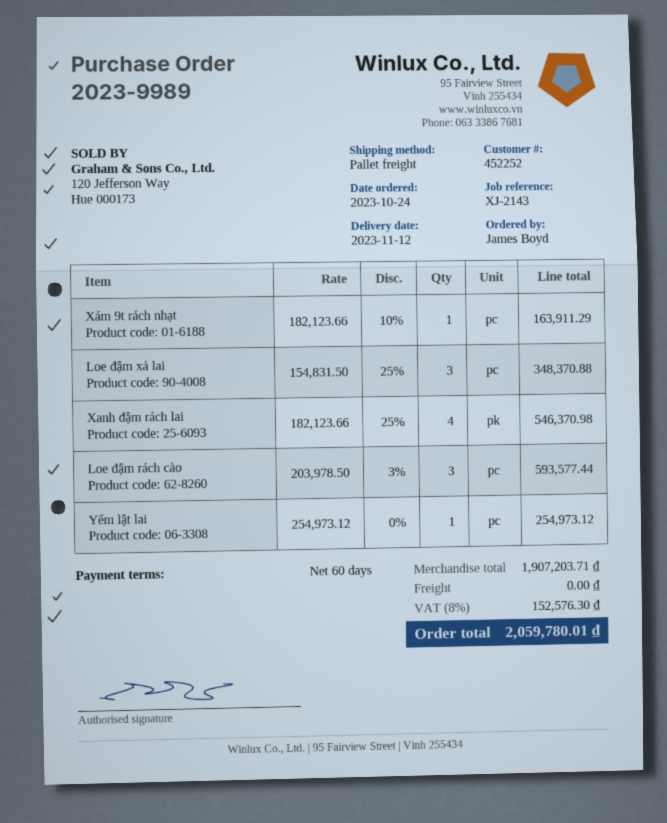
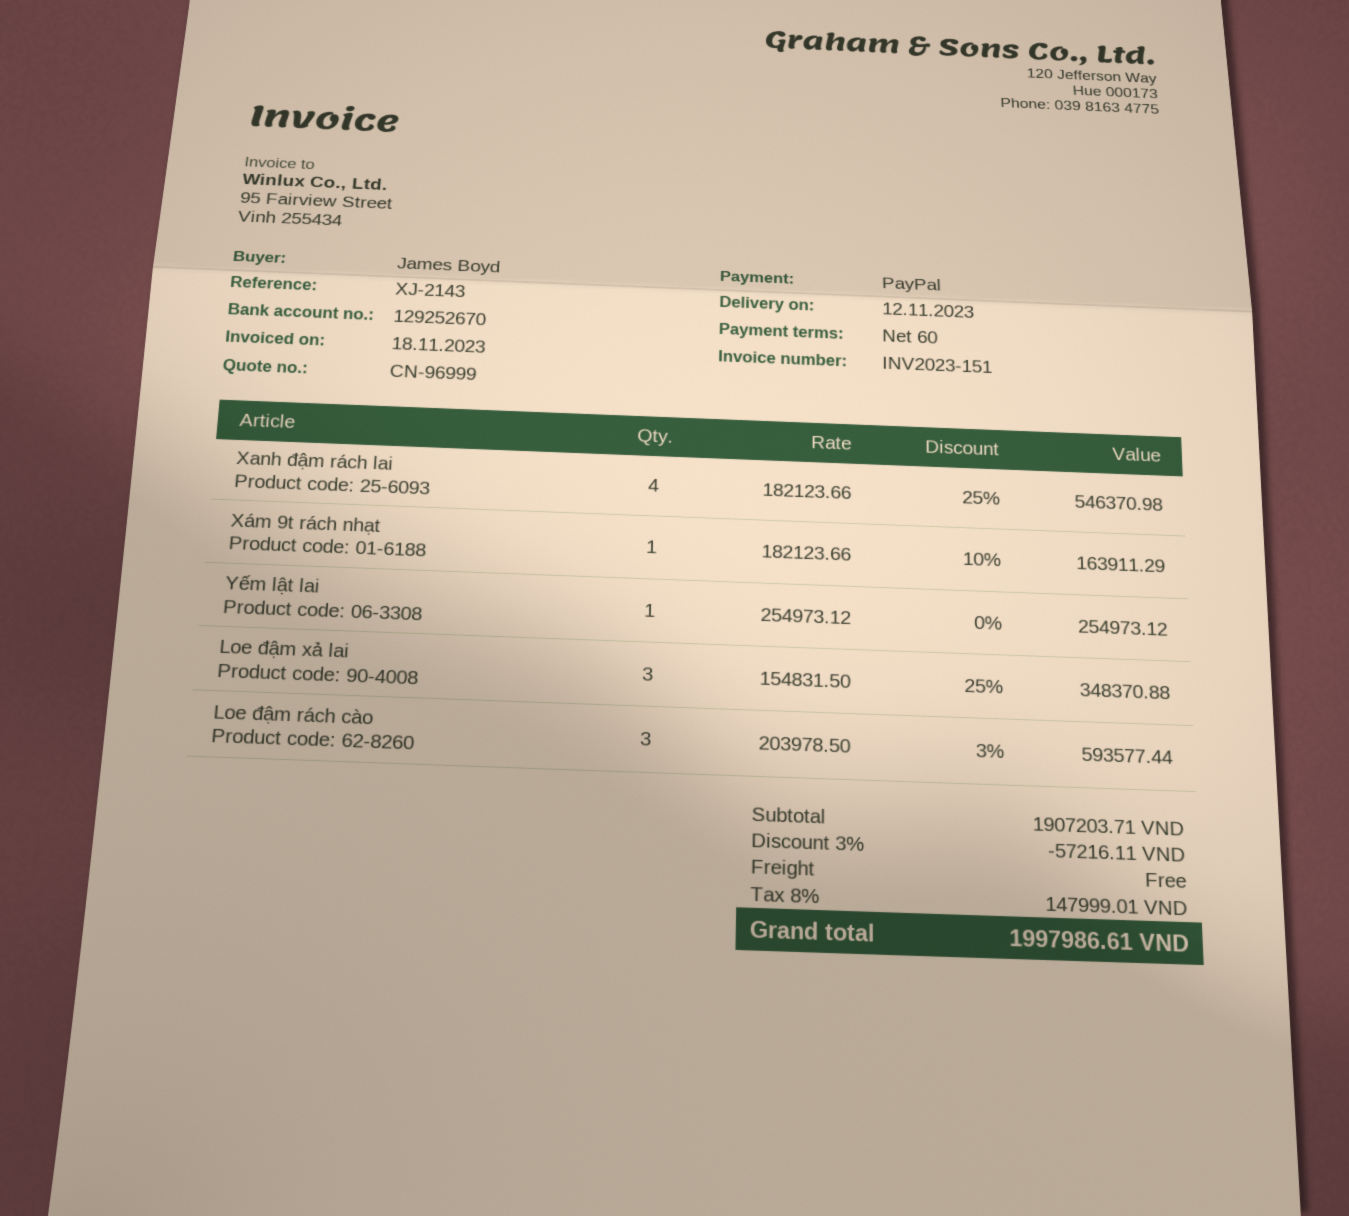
discount: none -> 3% = 57216.11
tax: 8% = 152576.30 -> 8% = 147999.01
total: 2059780.01 -> 1997986.61

